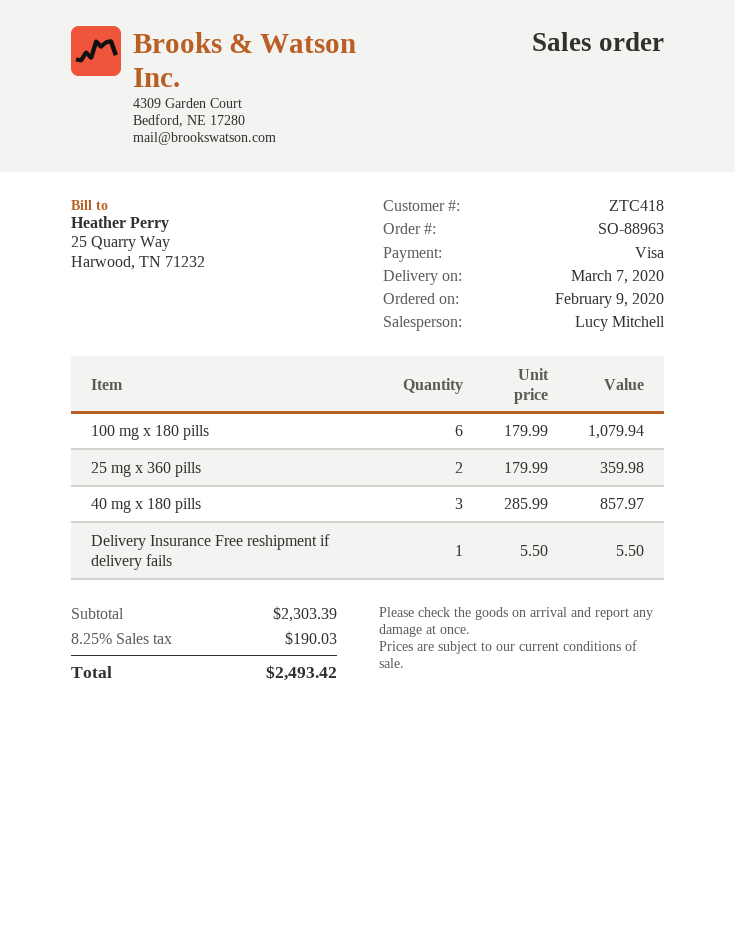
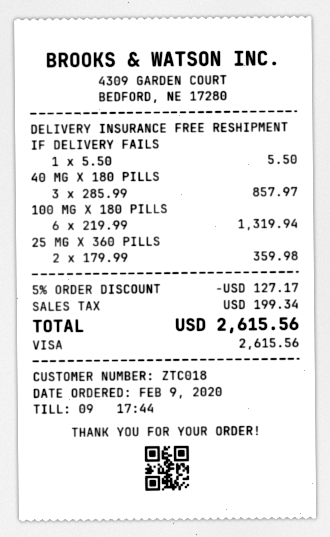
customer number: ZTC418 -> ZTC018
100 mg x 180 pills: 6 x 179.99 = 1079.94 -> 6 x 219.99 = 1319.94
discount: none -> 5% = 127.17
tax: 190.03 -> 199.34
total: 2493.42 -> 2615.56

